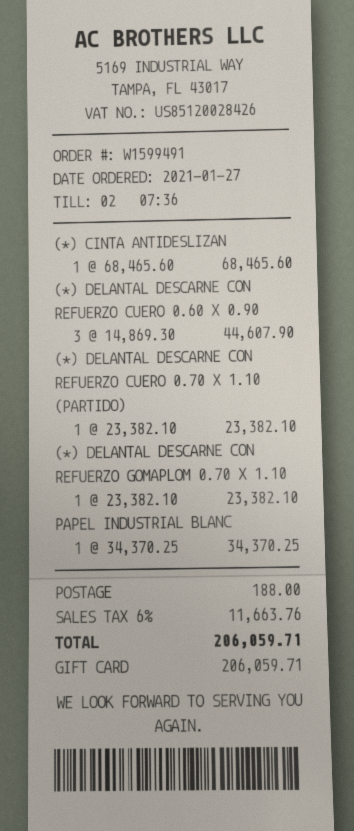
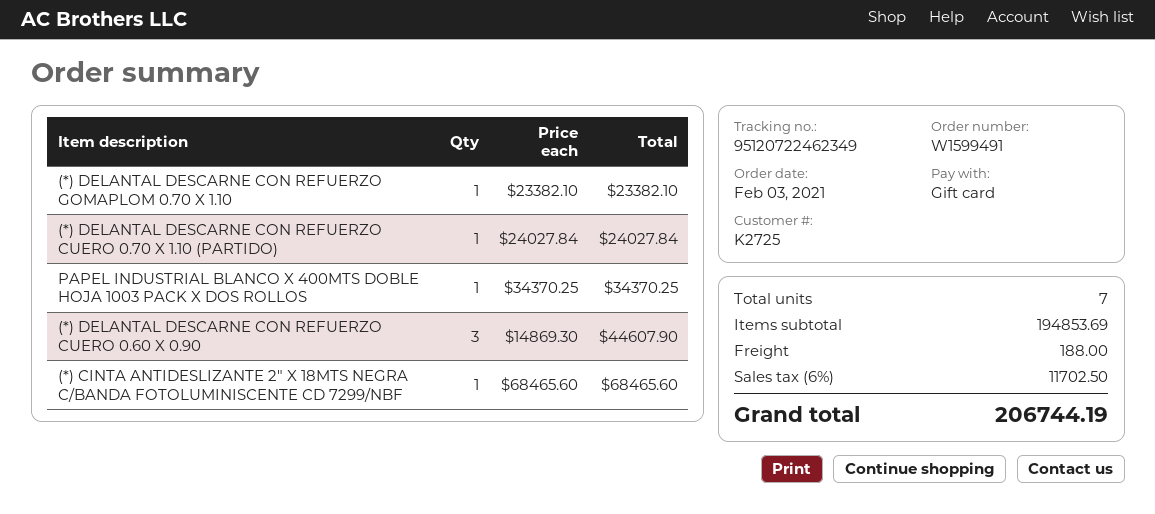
order date: 2021-01-27 -> 2021-02-03
(*) DELANTAL DESCARNE CON REFUERZO CUERO 0.70 X 1.10 (PARTIDO): 1 x 23382.10 = 23382.10 -> 1 x 24027.84 = 24027.84
tax: 6% = 11663.76 -> 6% = 11702.50
total: 206059.71 -> 206744.19

